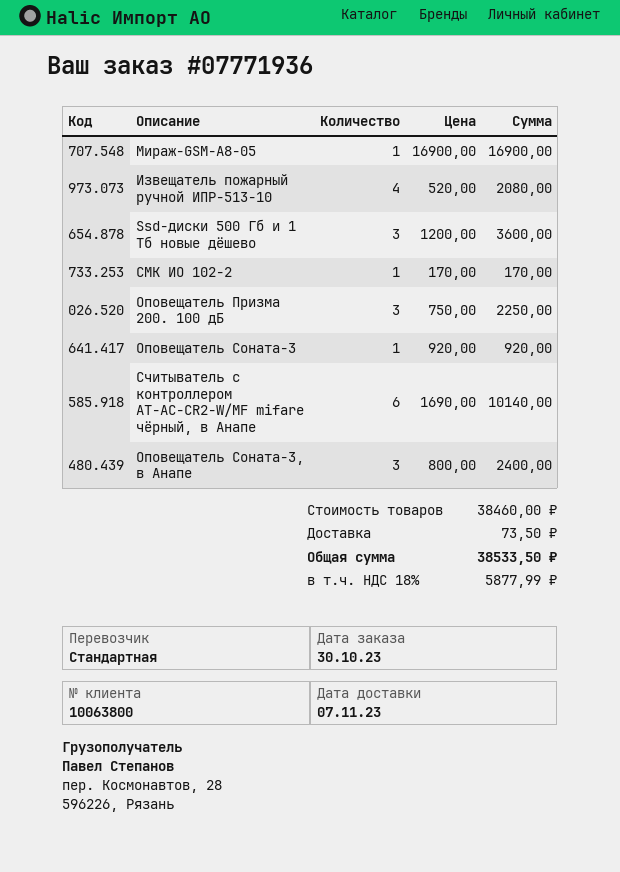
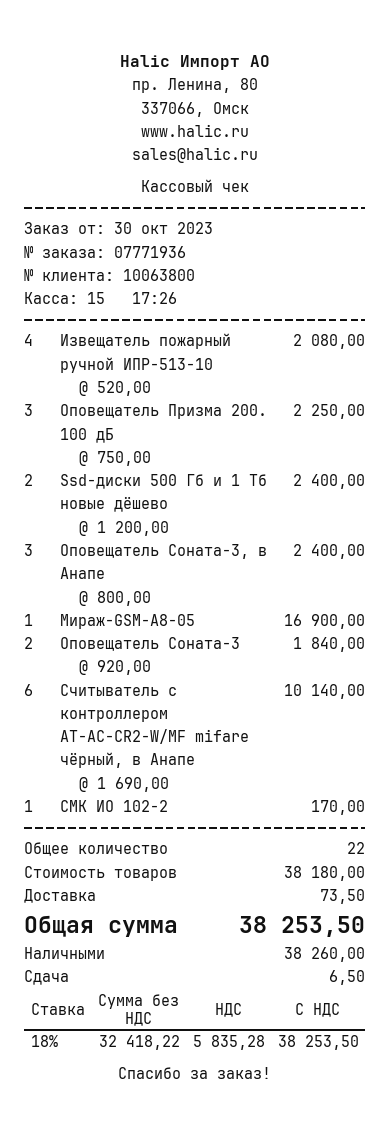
Ssd-диски 500 Гб и 1 Тб новые дёшево: 3 x 1200.00 = 3600.00 -> 2 x 1200.00 = 2400.00
Оповещатель Соната-3: 1 x 920.00 = 920.00 -> 2 x 920.00 = 1840.00
subtotal: 38460.00 -> 38180.00
tax: 18% = 5877.99 -> 18% = 5835.28
total: 38533.50 -> 38253.50

